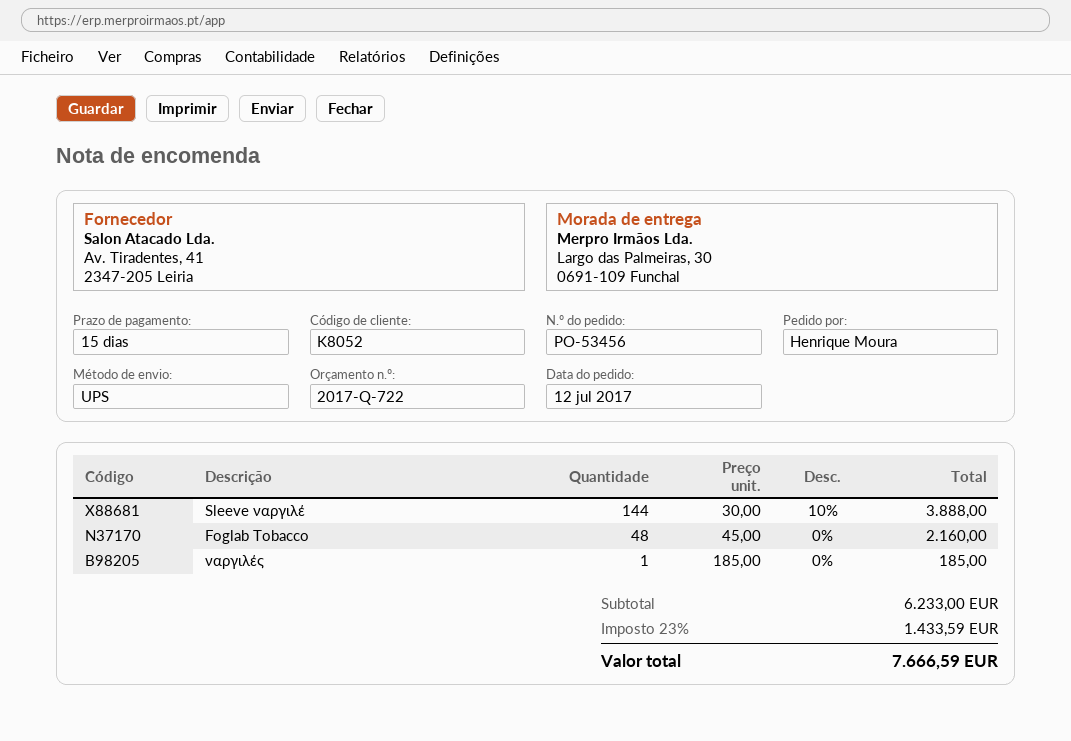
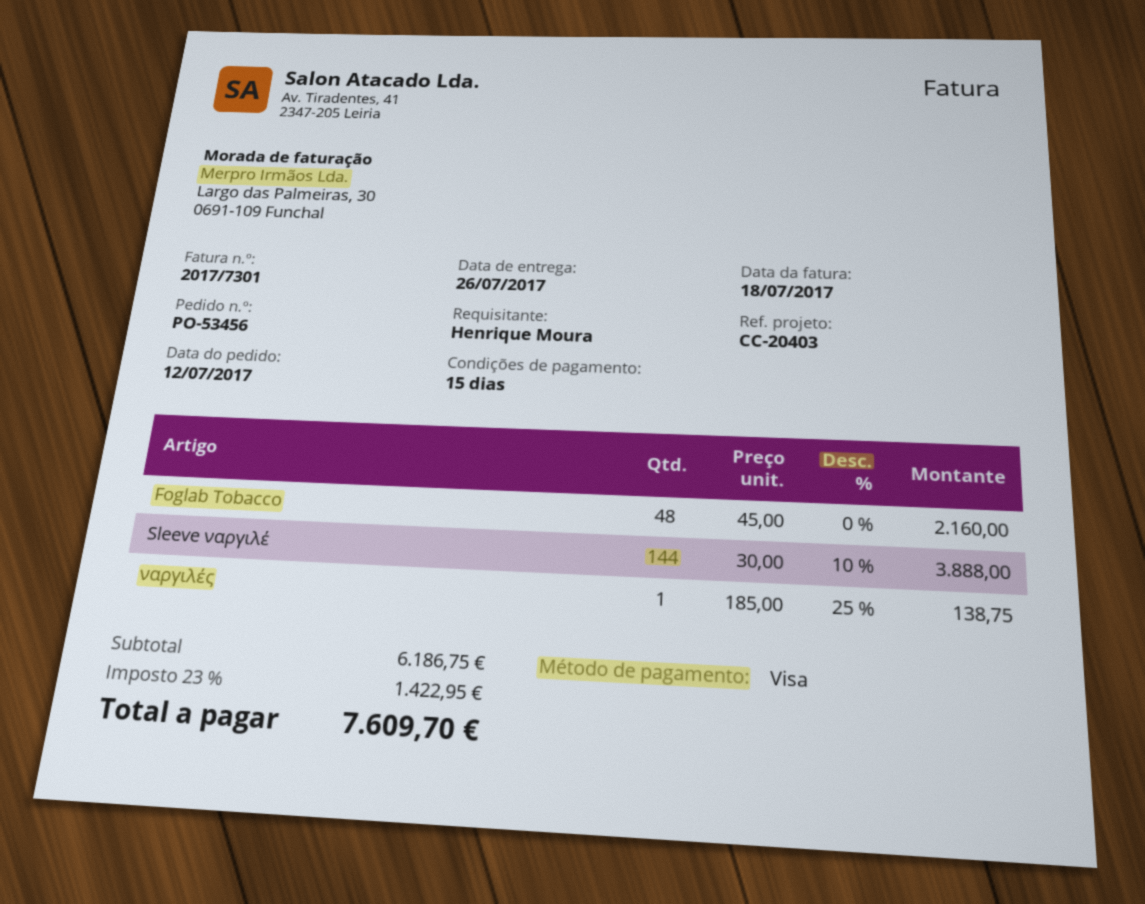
ναργιλές: 1 x 185.00 = 185.00 -> 1 x 185.00 - 25% = 138.75
subtotal: 6233.00 -> 6186.75
tax: 23% = 1433.59 -> 23% = 1422.95
total: 7666.59 -> 7609.70

